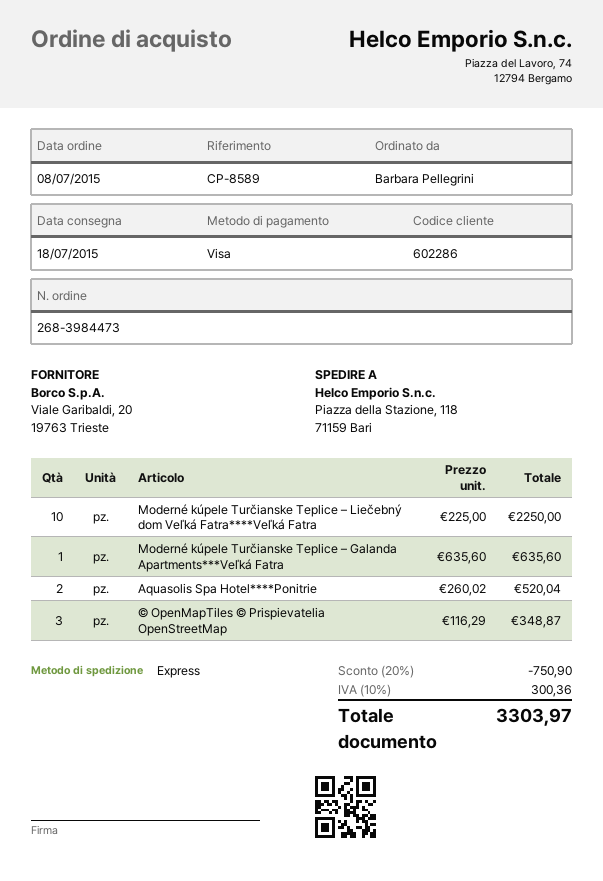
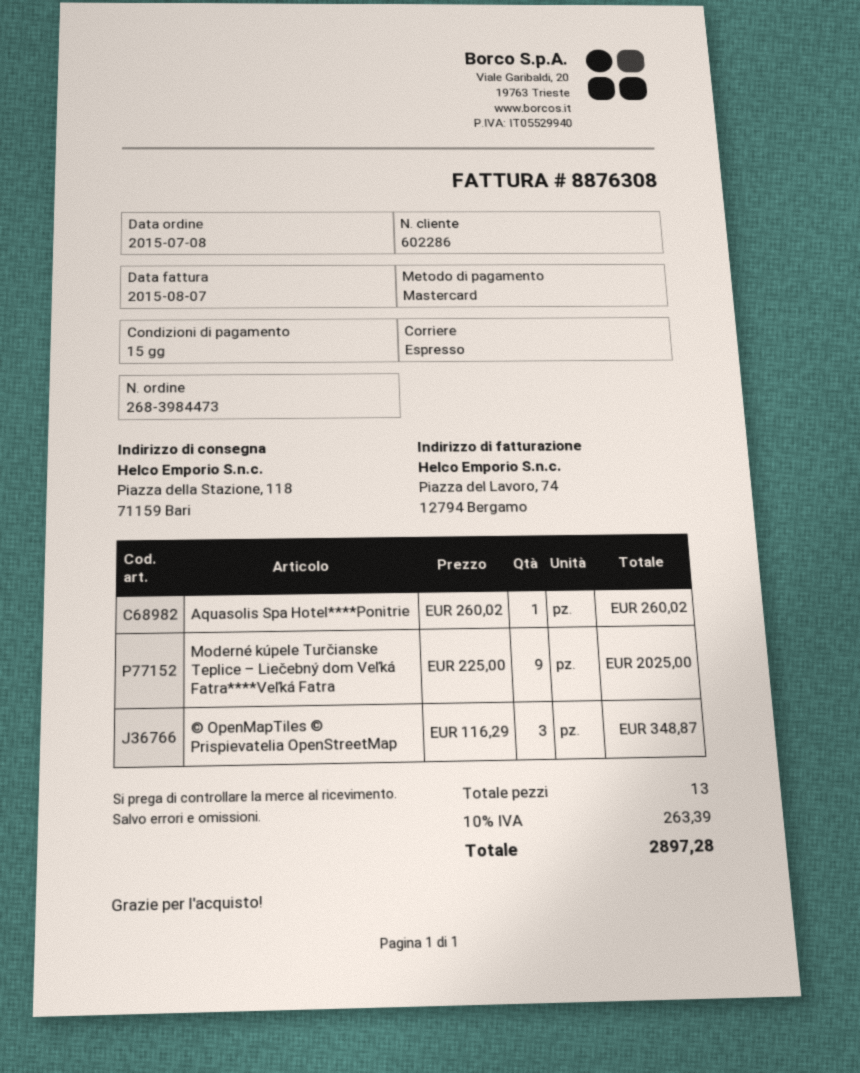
payment method: Visa -> Mastercard
Moderné kúpele Turčianske Teplice – Liečebný dom Veľká Fatra****Veľká Fatra: 10 x 225.00 = 2250.00 -> 9 x 225.00 = 2025.00
Moderné kúpele Turčianske Teplice – Galanda Apartments***Veľká Fatra: 1 x 635.60 = 635.60 -> none
Aquasolis Spa Hotel****Ponitrie: 2 x 260.02 = 520.04 -> 1 x 260.02 = 260.02
discount: 20% = 750.90 -> none
tax: 10% = 300.36 -> 10% = 263.39
total: 3303.97 -> 2897.28

